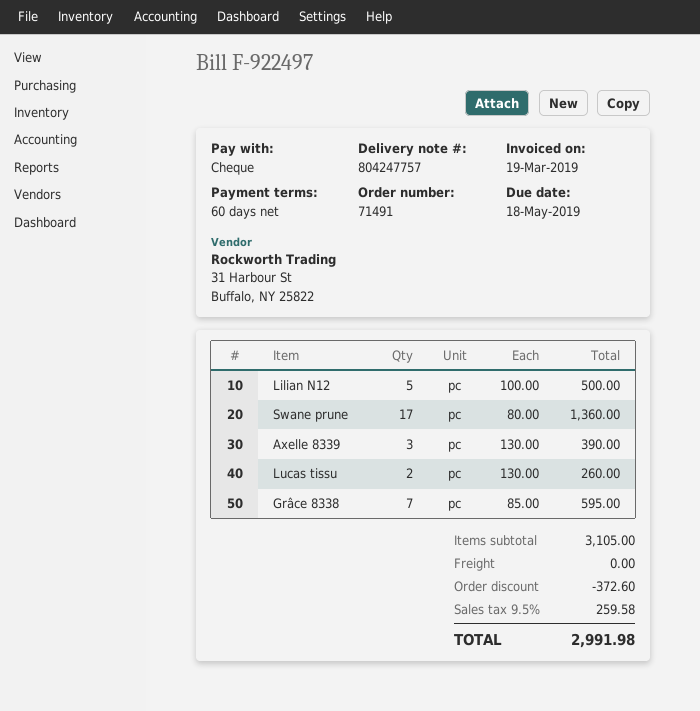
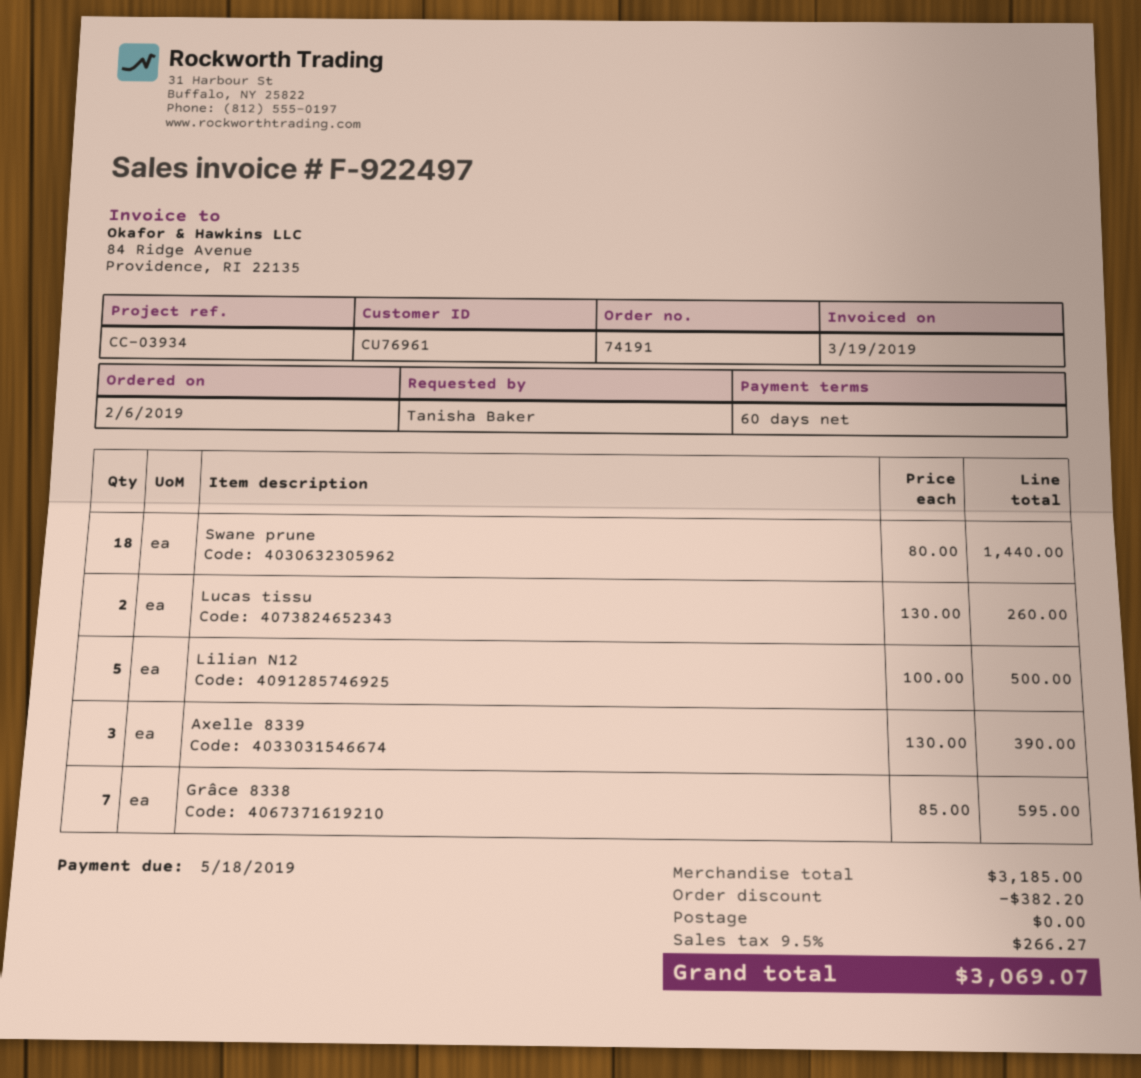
order number: 71491 -> 74191
Swane prune: 17 x 80.00 = 1360.00 -> 18 x 80.00 = 1440.00
subtotal: 3105.00 -> 3185.00
discount: 372.60 -> 382.20
tax: 9.5% = 259.58 -> 9.5% = 266.27
total: 2991.98 -> 3069.07

